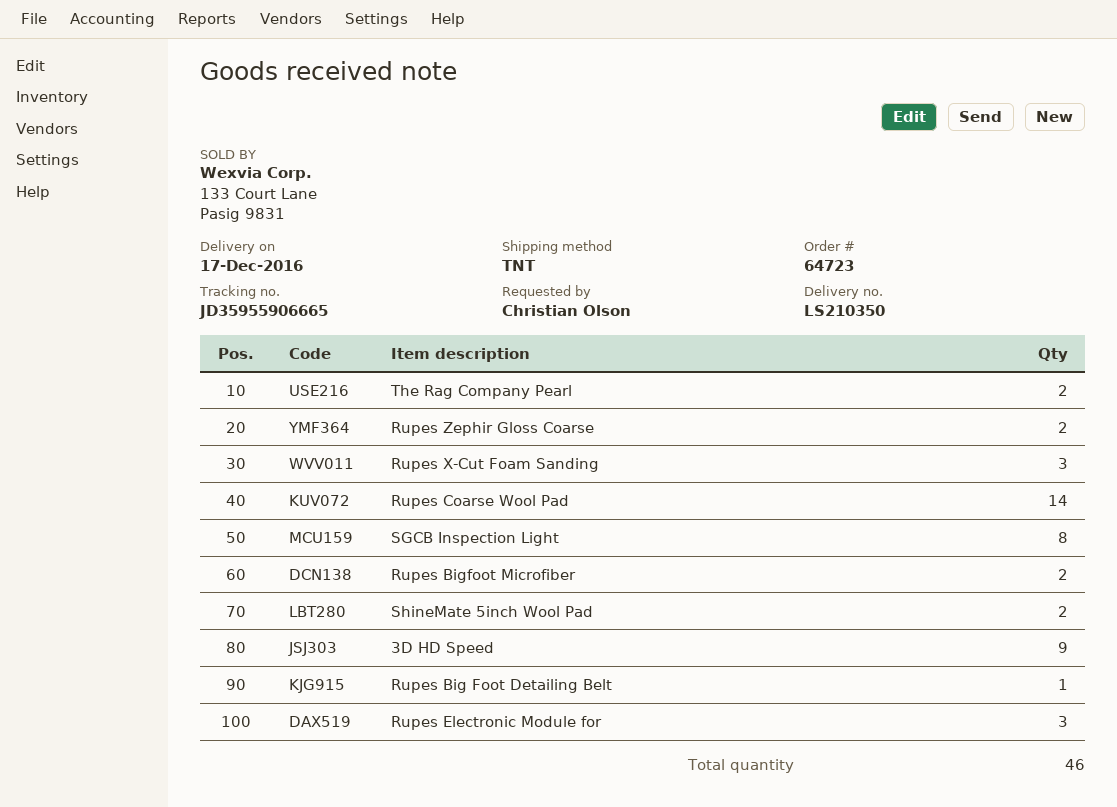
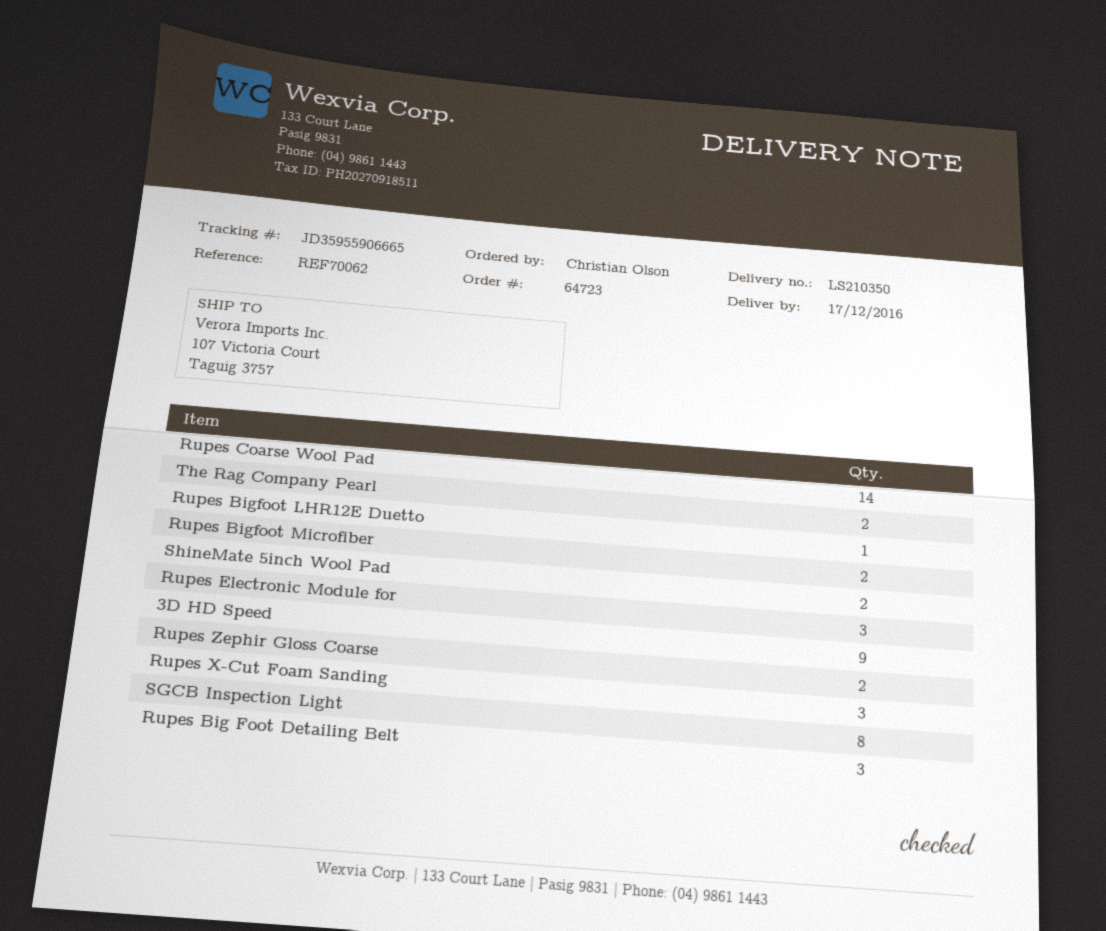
Rupes Big Foot Detailing Belt: 1 -> 3
Rupes Bigfoot LHR12E Duetto: none -> 1

